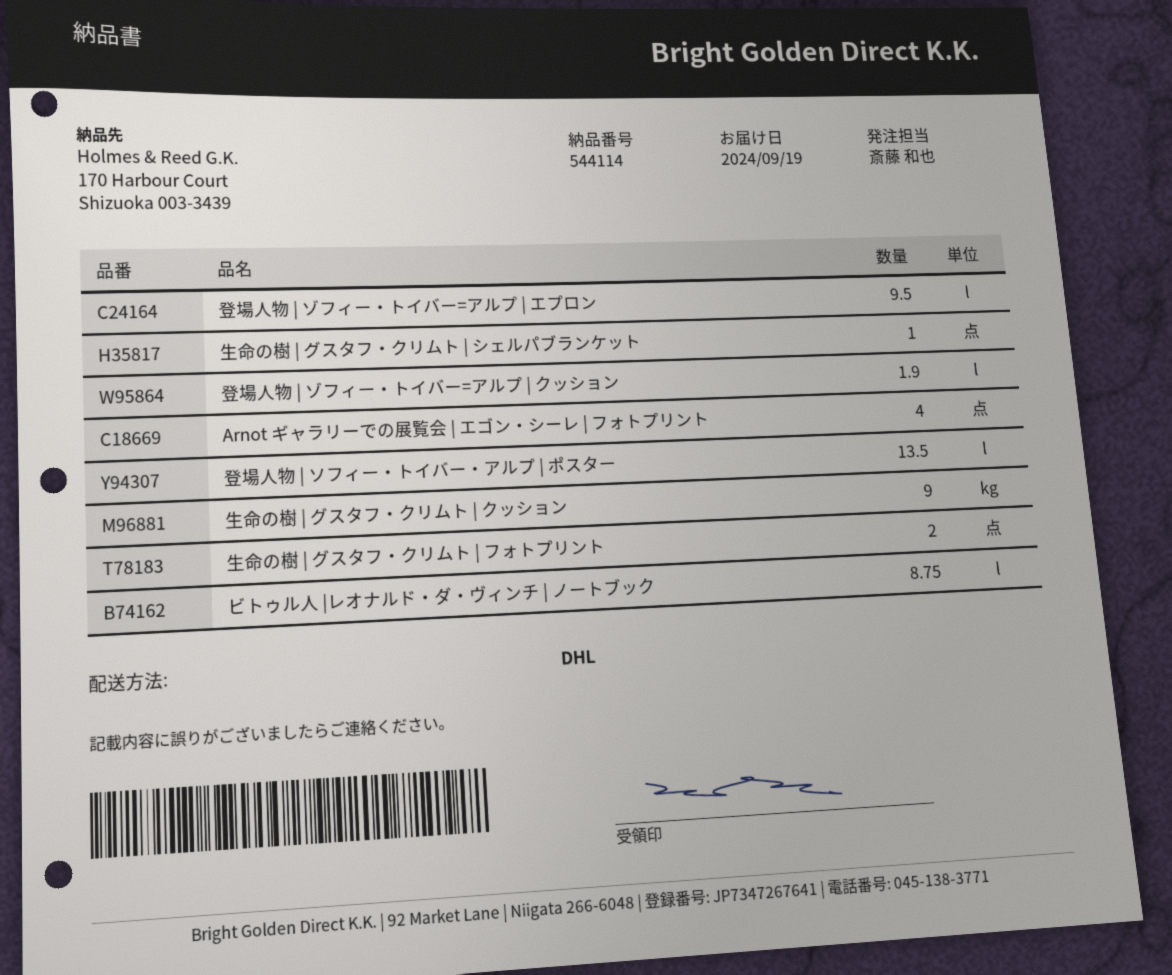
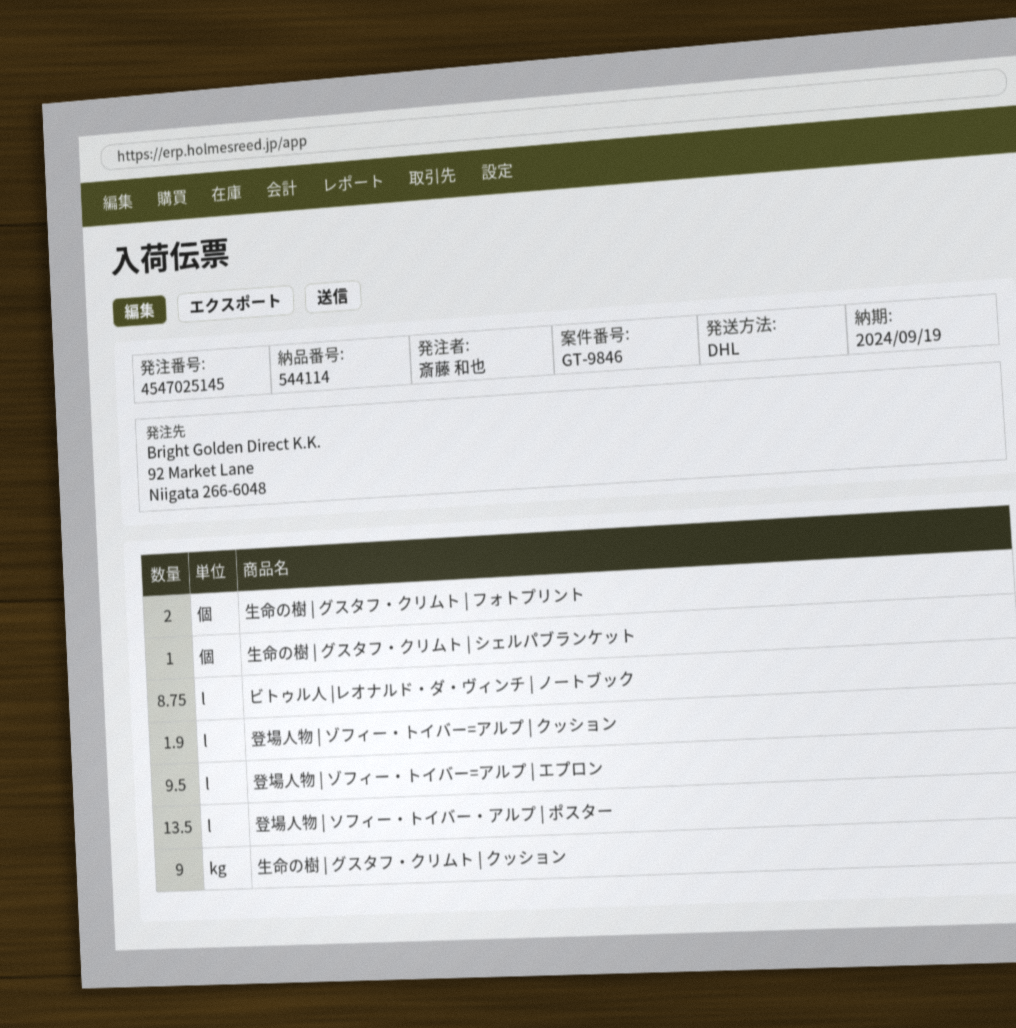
Arnot ギャラリーでの展覧会 | エゴン・シーレ | フォトプリント: 4 -> none

